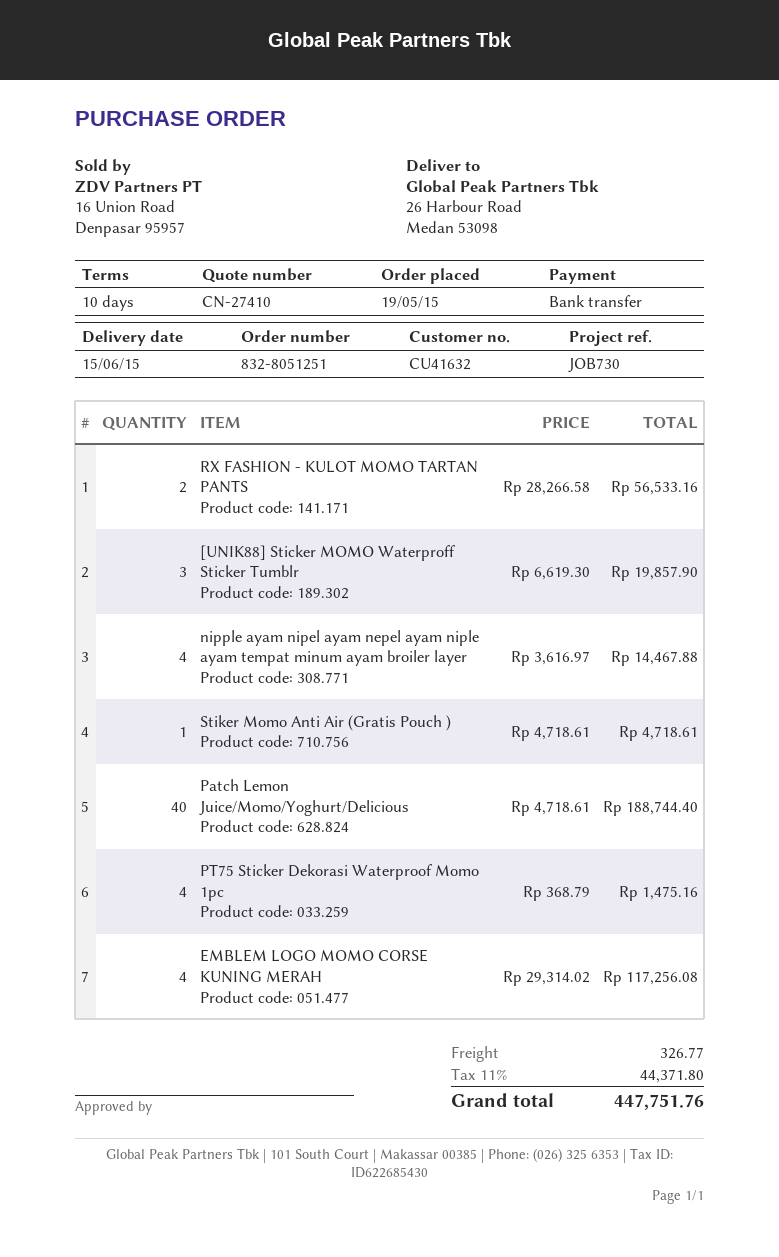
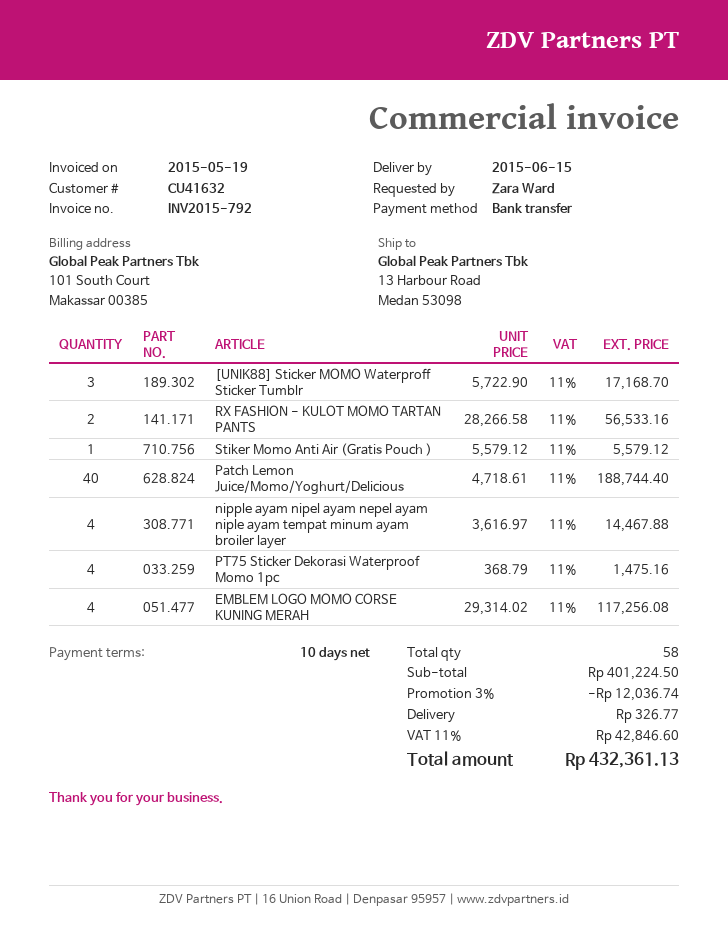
ship to: 26 Harbour Road, Medan 53098 -> 13 Harbour Road, Medan 53098
[UNIK88] Sticker MOMO Waterproff Sticker Tumblr: 3 x 6619.30 = 19857.90 -> 3 x 5722.90 = 17168.70
Stiker Momo Anti Air (Gratis Pouch ): 1 x 4718.61 = 4718.61 -> 1 x 5579.12 = 5579.12
discount: none -> 3% = 12036.74
tax: 11% = 44371.80 -> 11% = 42846.60
total: 447751.76 -> 432361.13

